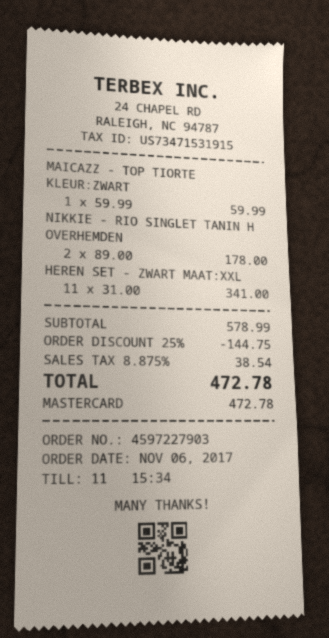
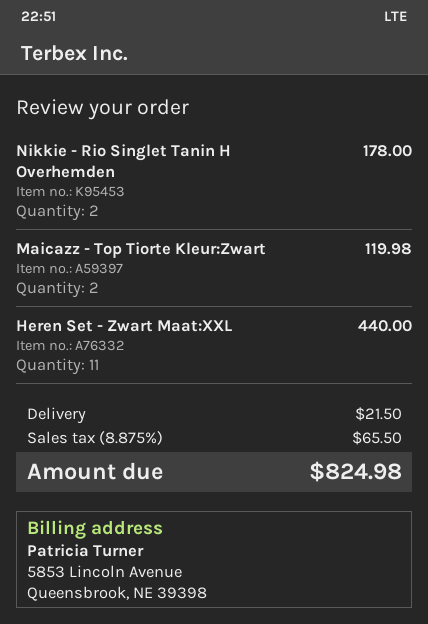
MAICAZZ - TOP TIORTE KLEUR:ZWART: 1 for 59.99 -> 2 for 119.98
HEREN SET - ZWART MAAT:XXL: 11 for 341.00 -> 11 for 440.00
discount: 25% = 144.75 -> none
shipping: none -> 21.50
tax: 8.875% = 38.54 -> 8.875% = 65.50
total: 472.78 -> 824.98

